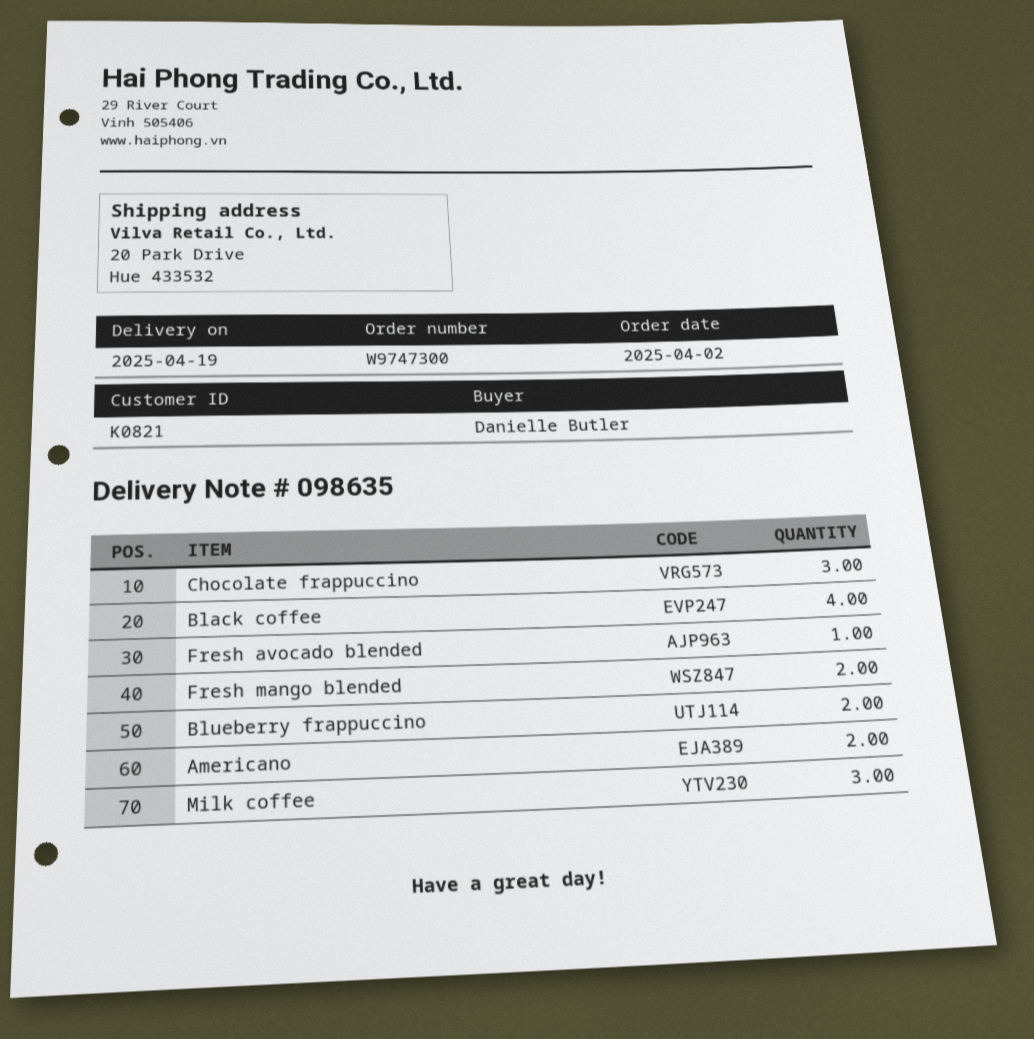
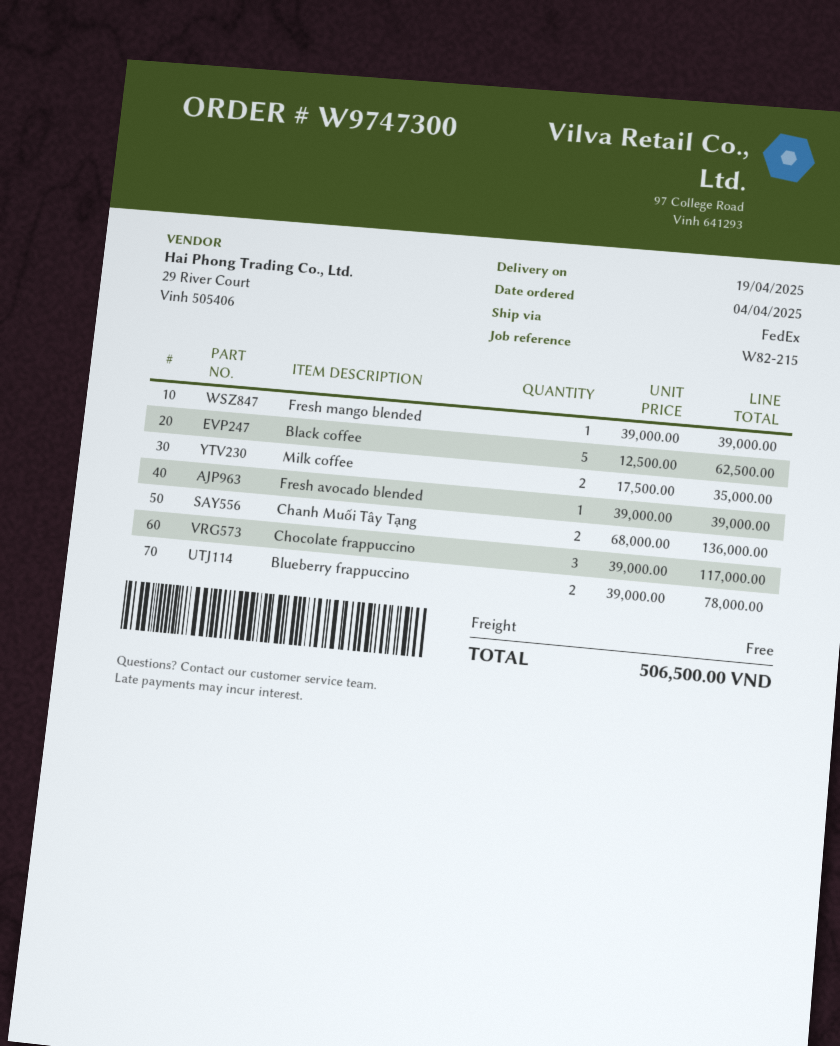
order date: 2025-04-02 -> 2025-04-04
Black coffee: 4 -> 5
Fresh mango blended: 2 -> 1
Americano: 2 -> none
Milk coffee: 3 -> 2
Chanh Muối Tây Tạng: none -> 2

